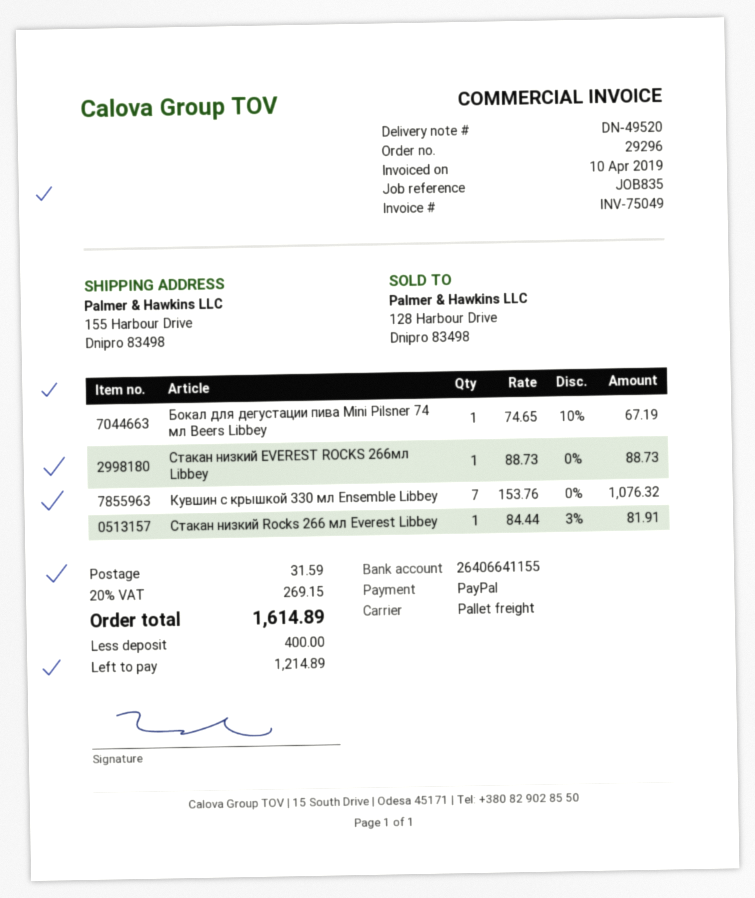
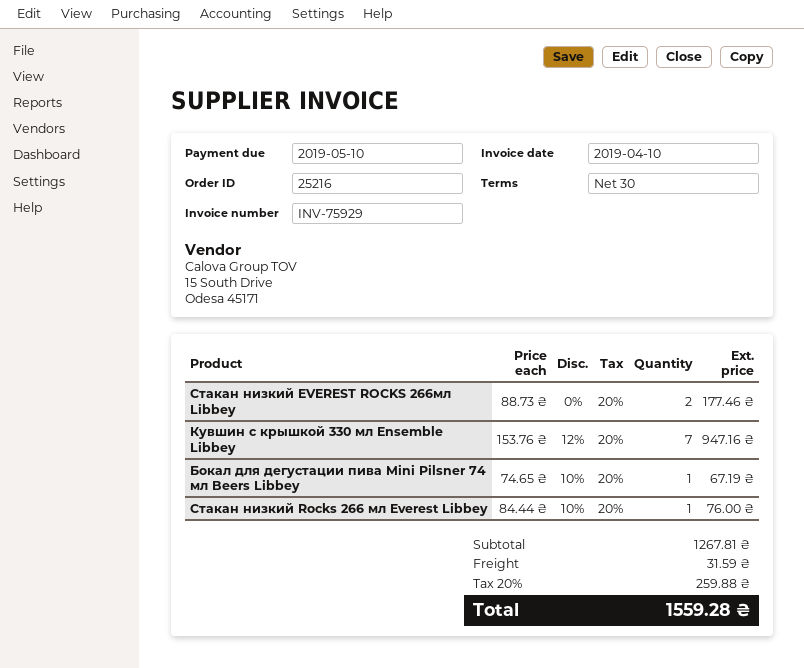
order number: 29296 -> 25216
invoice number: INV-75049 -> INV-75929
Стакан низкий EVEREST ROCKS 266мл Libbey: 1 x 88.73 = 88.73 -> 2 x 88.73 = 177.46
Кувшин с крышкой 330 мл Ensemble Libbey: 7 x 153.76 = 1076.32 -> 7 x 153.76 - 12% = 947.16
Стакан низкий Rocks 266 мл Everest Libbey: 1 x 84.44 - 3% = 81.91 -> 1 x 84.44 - 10% = 76.00
tax: 20% = 269.15 -> 20% = 259.88
total: 1614.89 -> 1559.28

